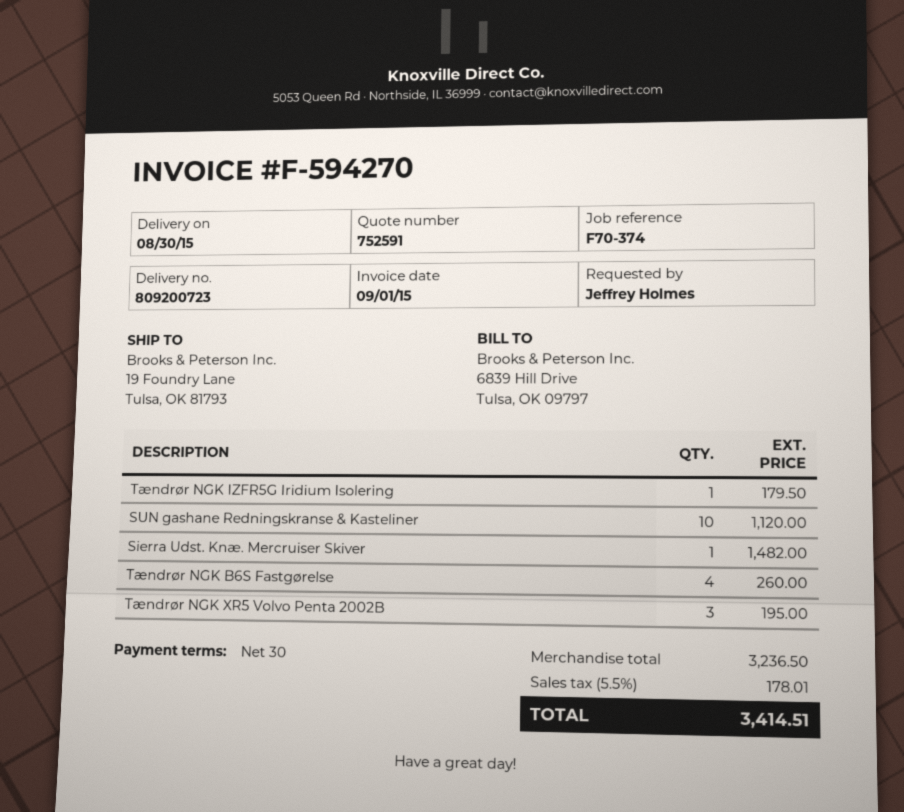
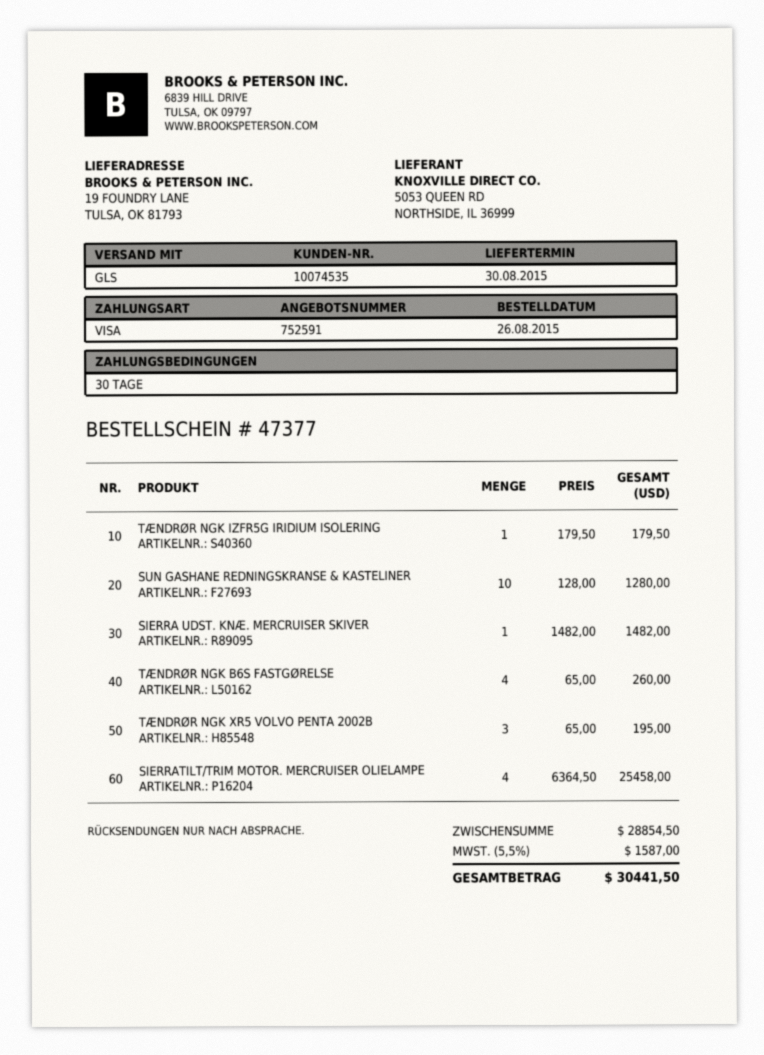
SUN gashane Redningskranse & Kasteliner: 10 for 1120.00 -> 10 for 1280.00
SIERRATILT/TRIM MOTOR. MERCRUISER OLIELAMPE: none -> 4 for 25458.00
subtotal: 3236.50 -> 28854.50
tax: 5.5% = 178.01 -> 5.5% = 1587.00
total: 3414.51 -> 30441.50

